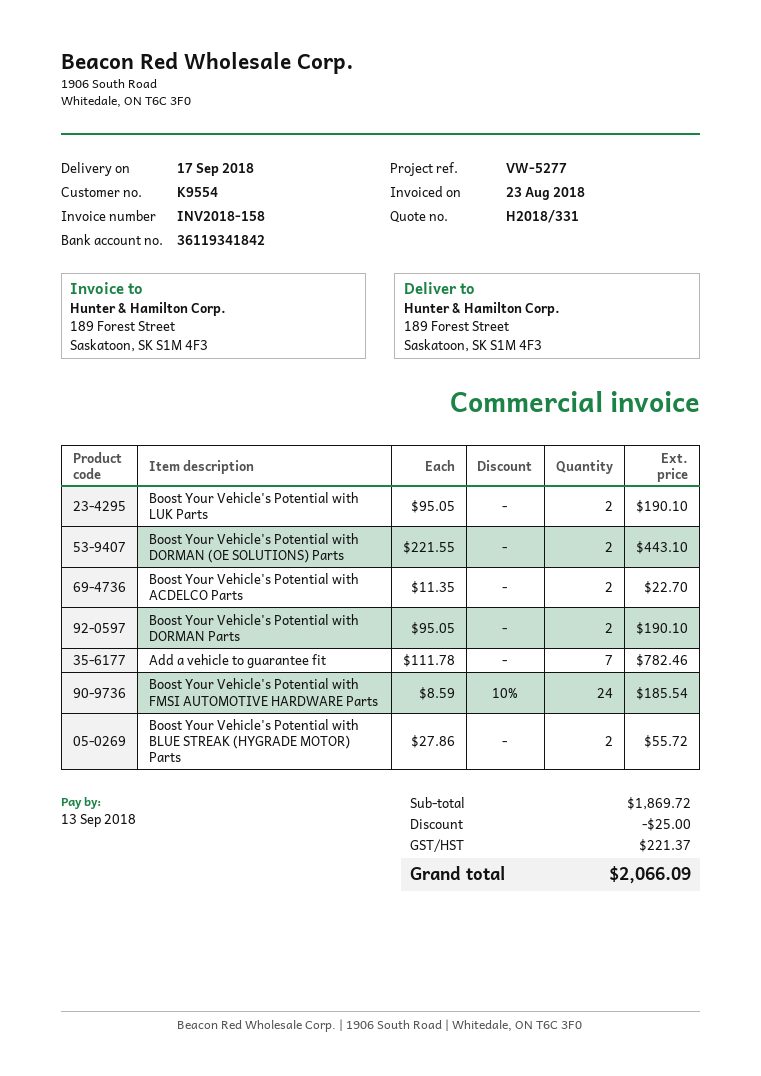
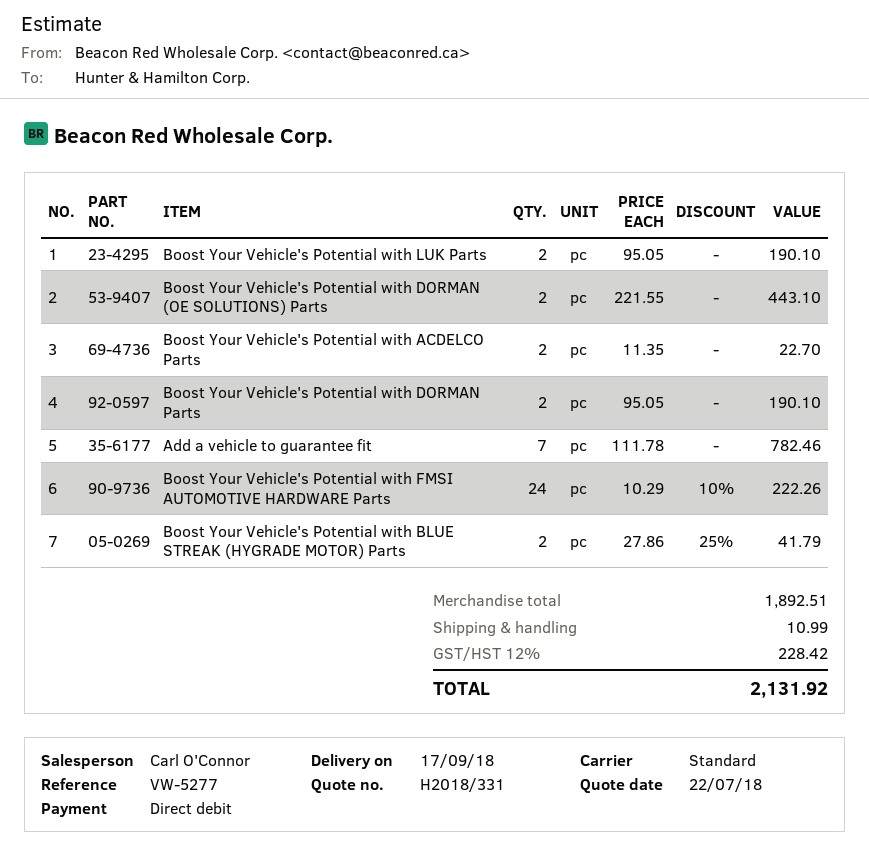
Boost Your Vehicle's Potential with FMSI AUTOMOTIVE HARDWARE Parts: 24 x 8.59 - 10% = 185.54 -> 24 x 10.29 - 10% = 222.26
Boost Your Vehicle's Potential with BLUE STREAK (HYGRADE MOTOR) Parts: 2 x 27.86 = 55.72 -> 2 x 27.86 - 25% = 41.79
subtotal: 1869.72 -> 1892.51
discount: 25.00 -> none
shipping: none -> 10.99
tax: 221.37 -> 228.42
total: 2066.09 -> 2131.92

